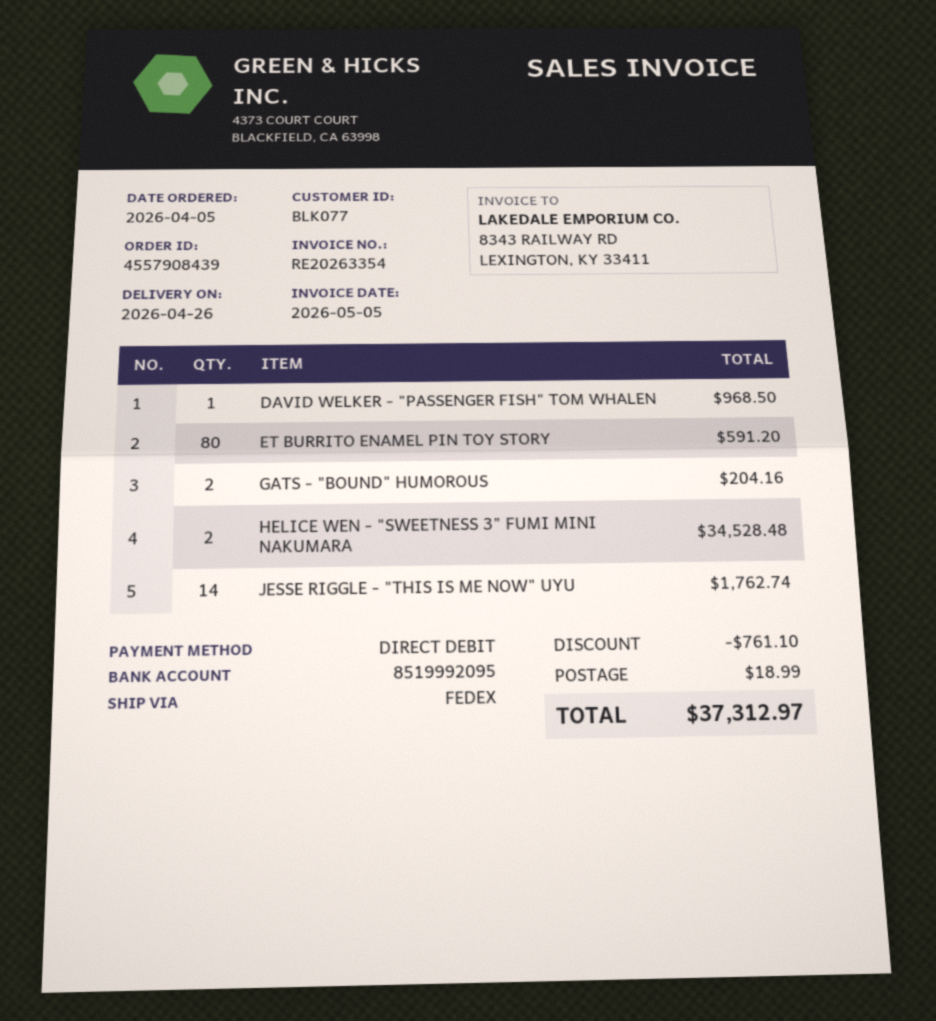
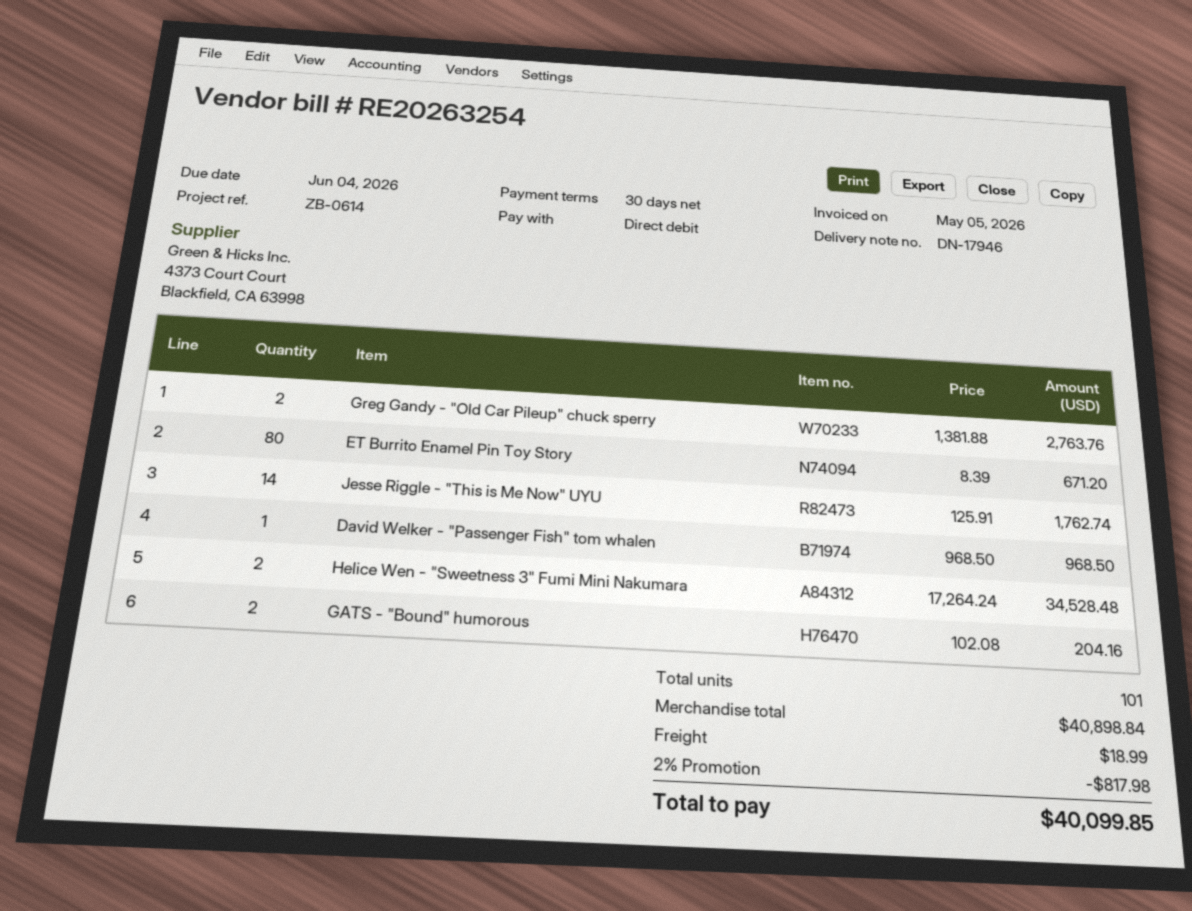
invoice number: RE20263354 -> RE20263254
ET BURRITO ENAMEL PIN TOY STORY: 80 for 591.20 -> 80 for 671.20
Greg Gandy - "Old Car Pileup" chuck sperry: none -> 2 for 2763.76
discount: 761.10 -> 817.98
total: 37312.97 -> 40099.85

